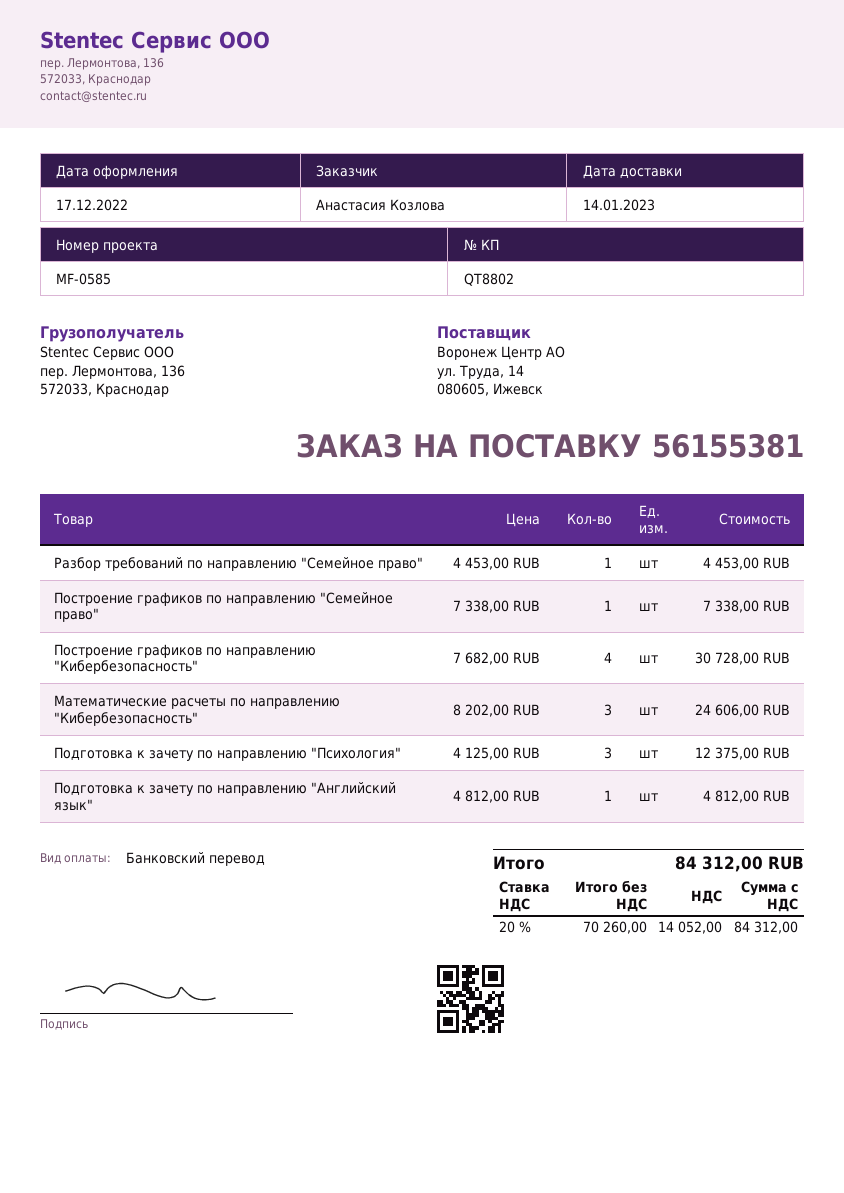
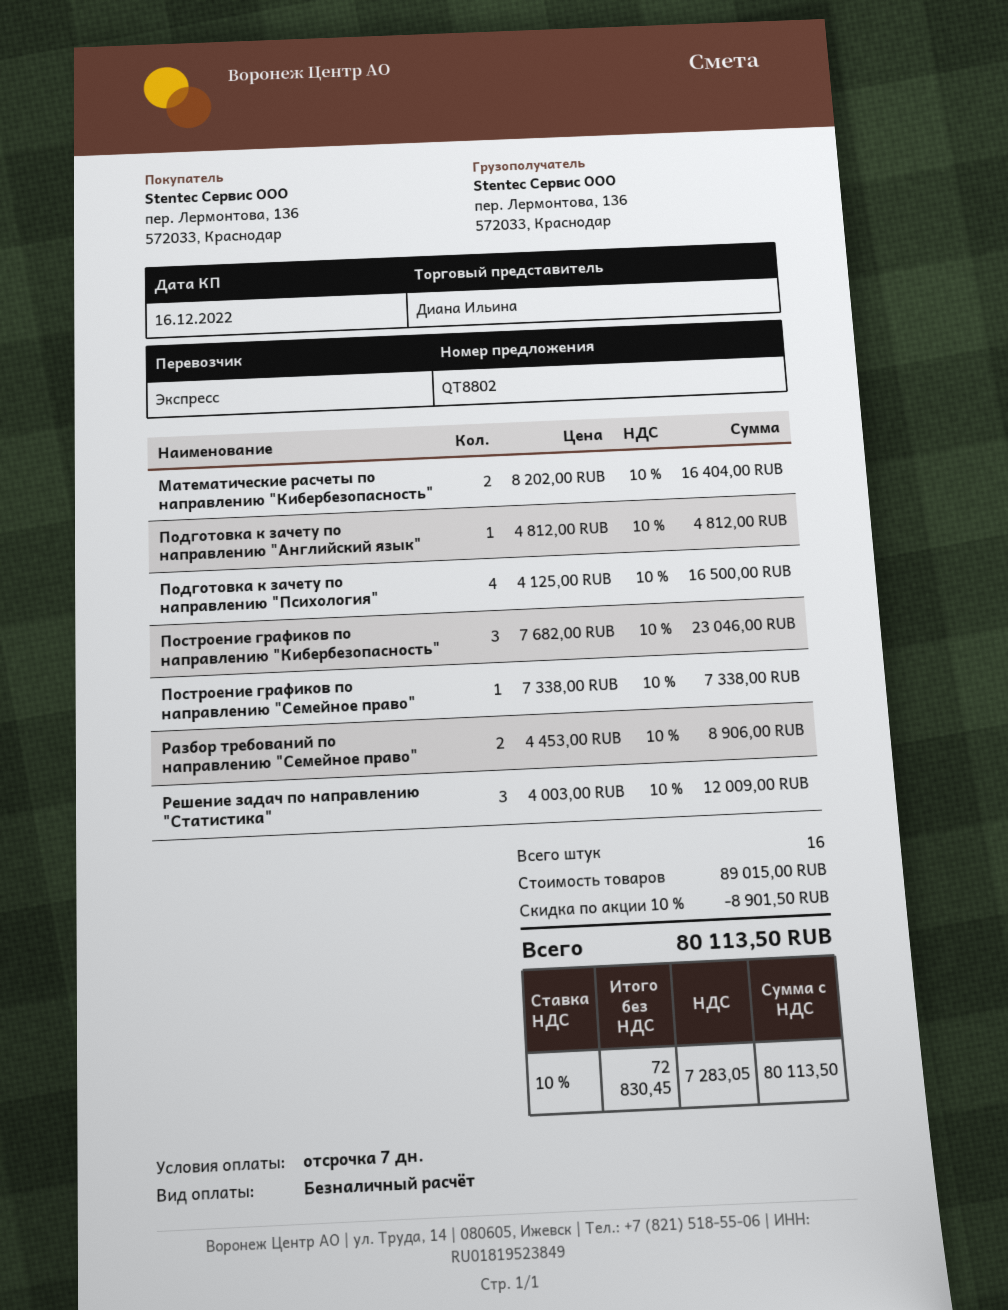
Разбор требований по направлению "Семейное право": 1 x 4453.00 = 4453.00 -> 2 x 4453.00 = 8906.00
Построение графиков по направлению "Кибербезопасность": 4 x 7682.00 = 30728.00 -> 3 x 7682.00 = 23046.00
Математические расчеты по направлению "Кибербезопасность": 3 x 8202.00 = 24606.00 -> 2 x 8202.00 = 16404.00
Подготовка к зачету по направлению "Психология": 3 x 4125.00 = 12375.00 -> 4 x 4125.00 = 16500.00
Решение задач по направлению "Статистика": none -> 3 x 4003.00 = 12009.00
discount: none -> 10% = 8901.50
net: 70260.00 -> 72830.45
tax: 20% = 14052.00 -> 10% = 7283.05
total: 84312.00 -> 80113.50

